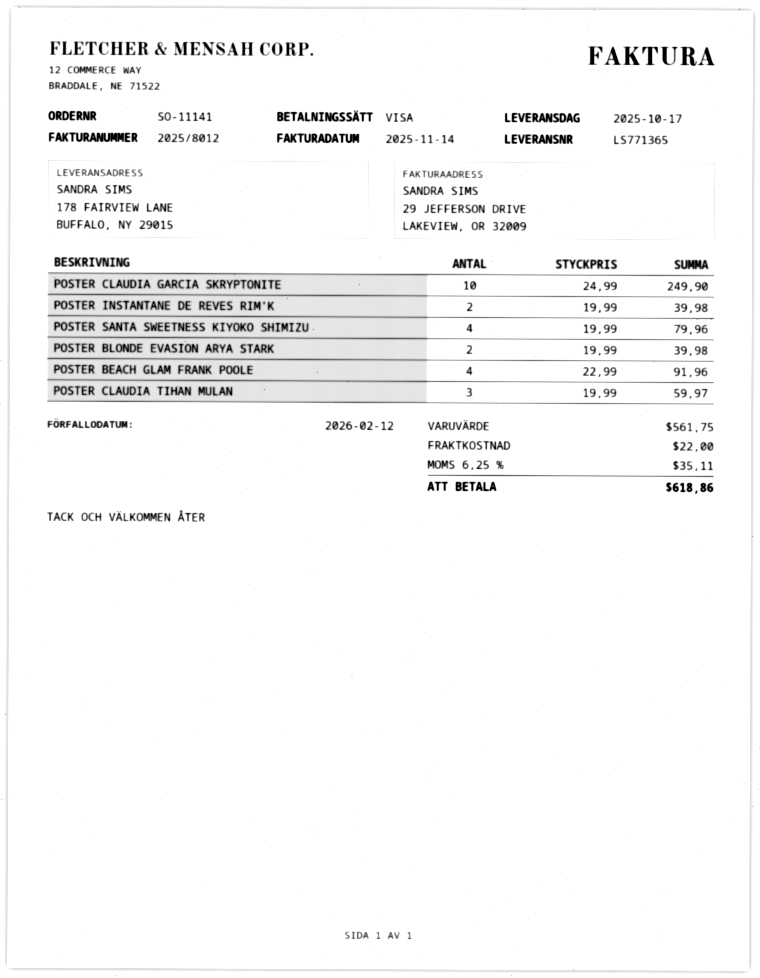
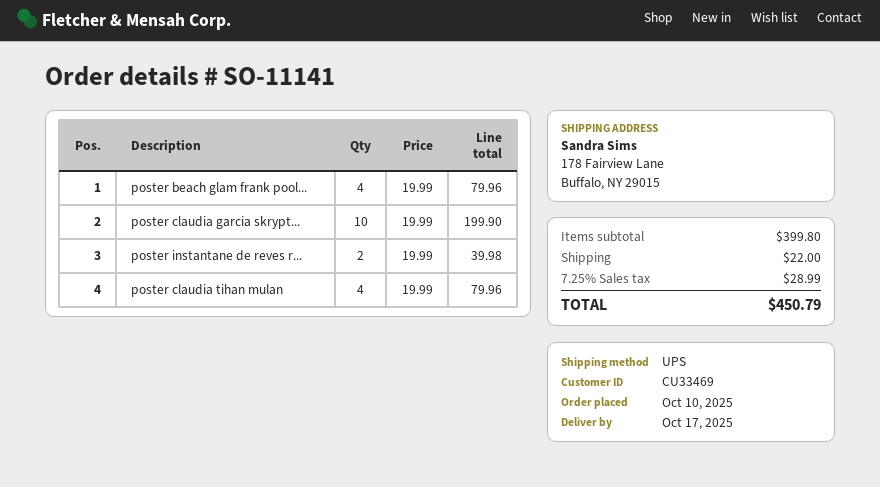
POSTER CLAUDIA GARCIA SKRYPTONITE: 10 x 24.99 = 249.90 -> 10 x 19.99 = 199.90
POSTER SANTA SWEETNESS KIYOKO SHIMIZU: 4 x 19.99 = 79.96 -> none
POSTER BLONDE EVASION ARYA STARK: 2 x 19.99 = 39.98 -> none
POSTER BEACH GLAM FRANK POOLE: 4 x 22.99 = 91.96 -> 4 x 19.99 = 79.96
POSTER CLAUDIA TIHAN MULAN: 3 x 19.99 = 59.97 -> 4 x 19.99 = 79.96
subtotal: 561.75 -> 399.80
tax: 6.25% = 35.11 -> 7.25% = 28.99
total: 618.86 -> 450.79

